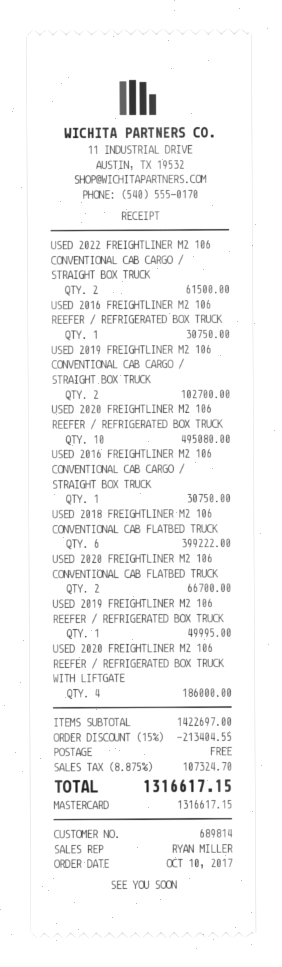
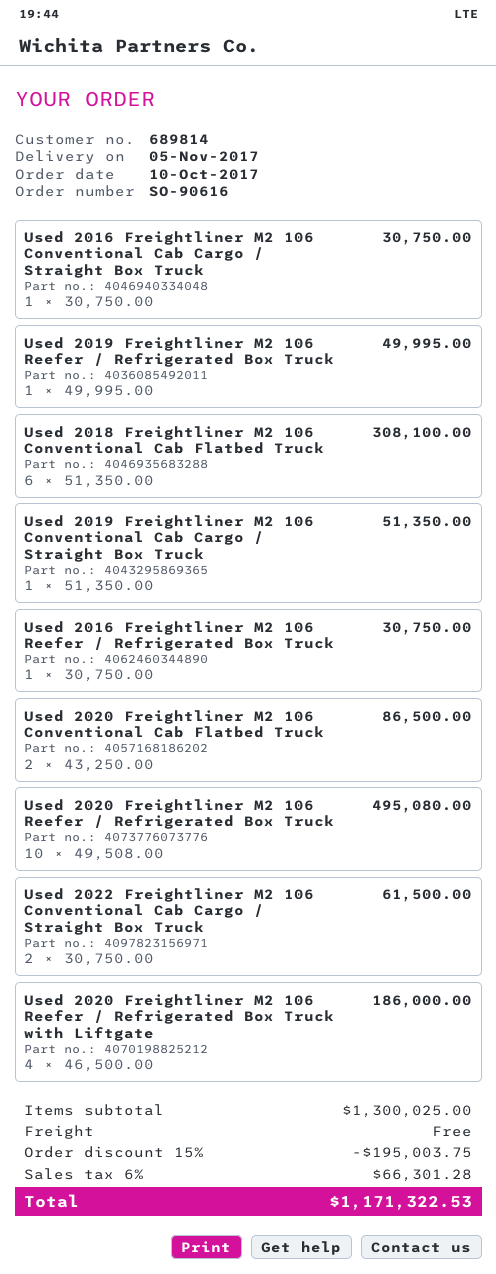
USED 2019 FREIGHTLINER M2 106 CONVENTIONAL CAB CARGO / STRAIGHT BOX TRUCK: 2 for 102700.00 -> 1 for 51350.00
USED 2018 FREIGHTLINER M2 106 CONVENTIONAL CAB FLATBED TRUCK: 6 for 399222.00 -> 6 for 308100.00
USED 2020 FREIGHTLINER M2 106 CONVENTIONAL CAB FLATBED TRUCK: 2 for 66700.00 -> 2 for 86500.00
subtotal: 1422697.00 -> 1300025.00
discount: 15% = 213404.55 -> 15% = 195003.75
tax: 8.875% = 107324.70 -> 6% = 66301.28
total: 1316617.15 -> 1171322.53

